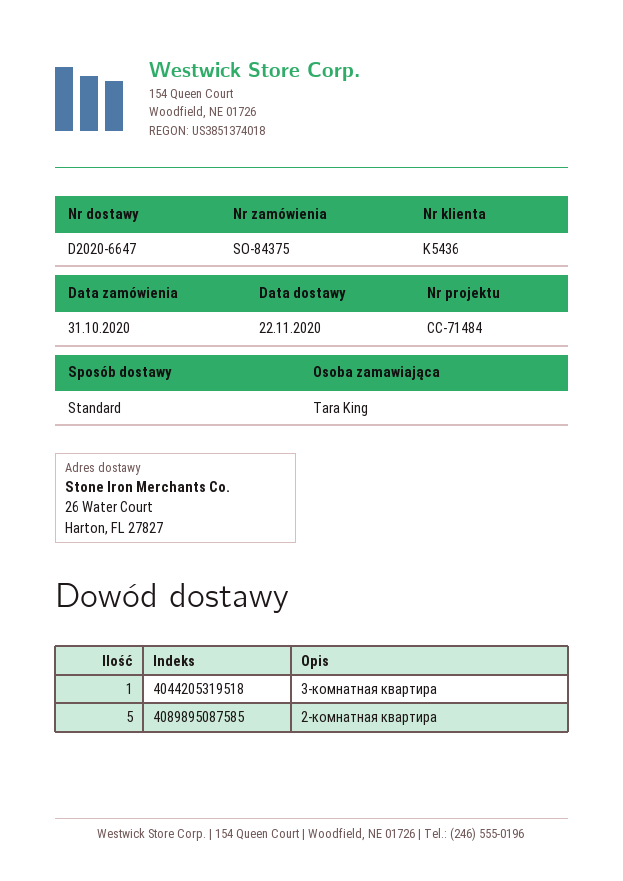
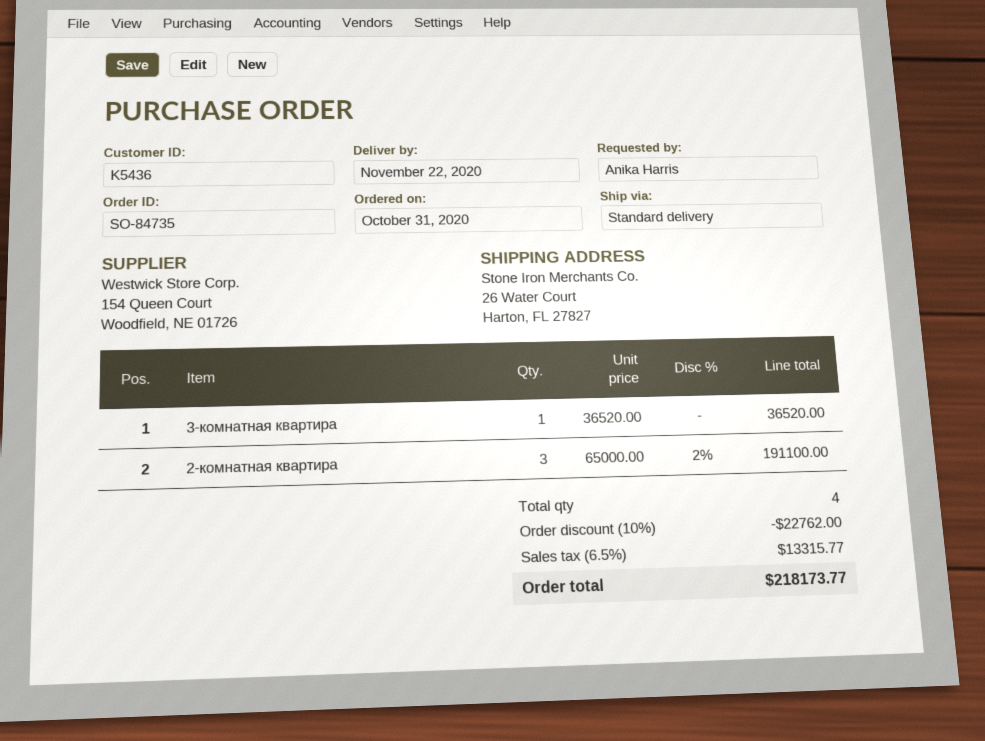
order number: SO-84375 -> SO-84735
ordered by: Tara King -> Anika Harris
2-комнатная квартира: 5 -> 3

